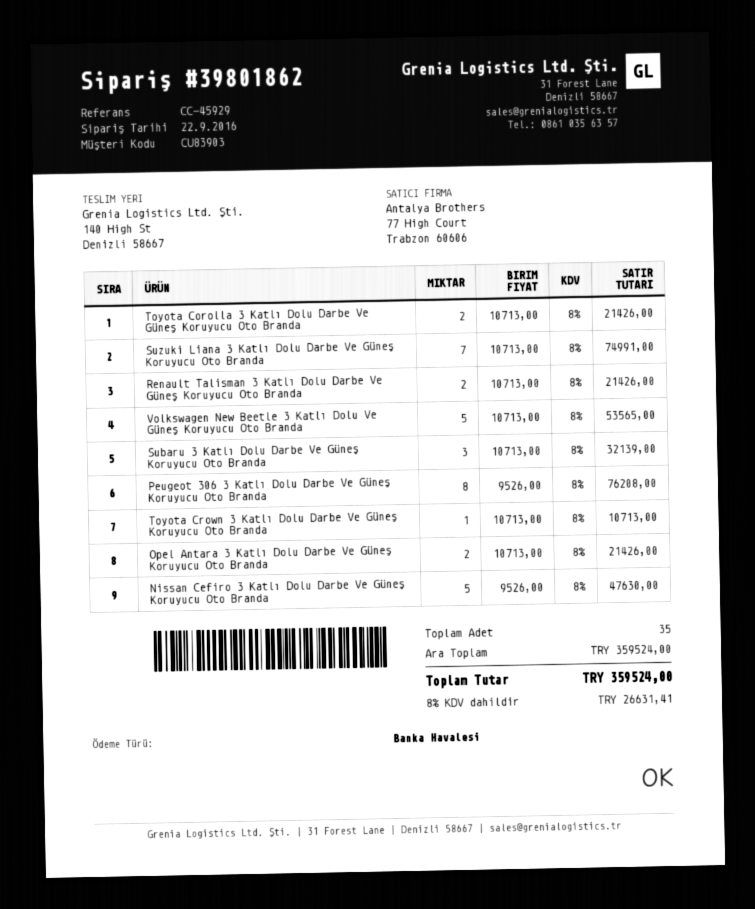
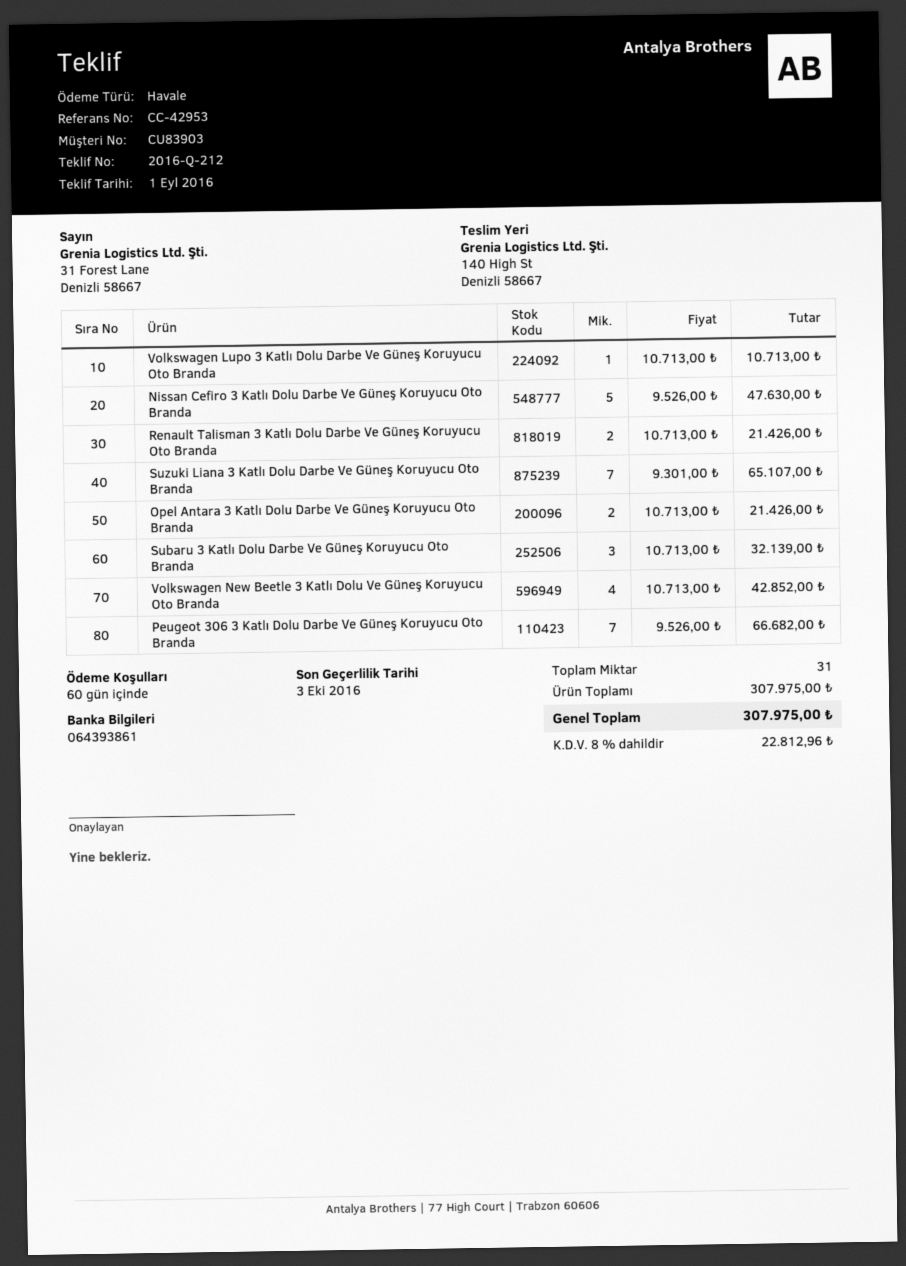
reference: CC-45929 -> CC-42953
Toyota Corolla 3 Katlı Dolu Darbe Ve Güneş Koruyucu Oto Branda: 2 x 10713.00 = 21426.00 -> none
Suzuki Liana 3 Katlı Dolu Darbe Ve Güneş Koruyucu Oto Branda: 7 x 10713.00 = 74991.00 -> 7 x 9301.00 = 65107.00
Volkswagen New Beetle 3 Katlı Dolu Ve Güneş Koruyucu Oto Branda: 5 x 10713.00 = 53565.00 -> 4 x 10713.00 = 42852.00
Peugeot 306 3 Katlı Dolu Darbe Ve Güneş Koruyucu Oto Branda: 8 x 9526.00 = 76208.00 -> 7 x 9526.00 = 66682.00
Toyota Crown 3 Katlı Dolu Darbe Ve Güneş Koruyucu Oto Branda: 1 x 10713.00 = 10713.00 -> none
Volkswagen Lupo 3 Katlı Dolu Darbe Ve Güneş Koruyucu Oto Branda: none -> 1 x 10713.00 = 10713.00
total quantity: 35 -> 31
subtotal: 359524.00 -> 307975.00
tax: 8% = 26631.41 -> 8% = 22812.96
total: 359524.00 -> 307975.00

